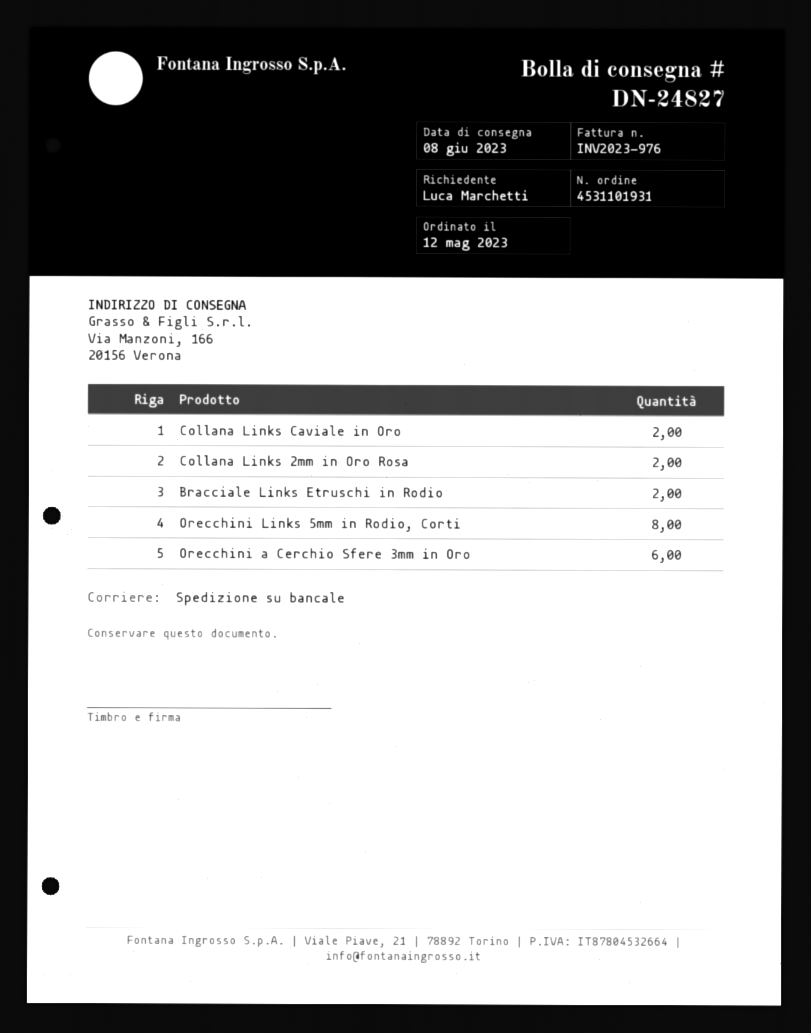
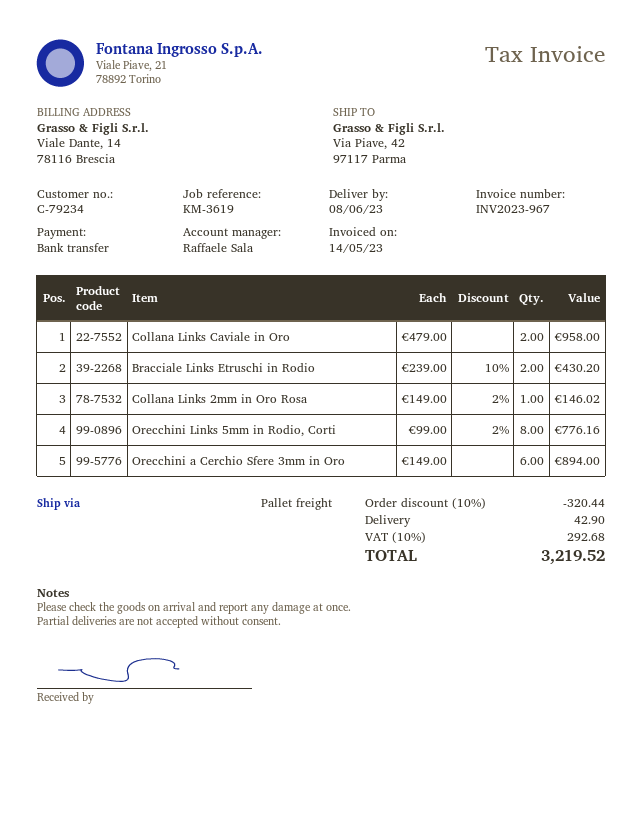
invoice number: INV2023-976 -> INV2023-967
ship to: Via Manzoni, 166, 20156 Verona -> Via Piave, 42, 97117 Parma
Collana Links 2mm in Oro Rosa: 2 -> 1

